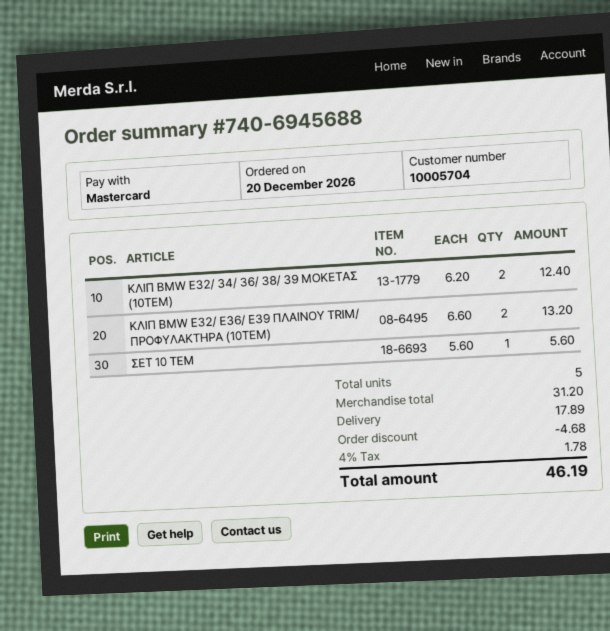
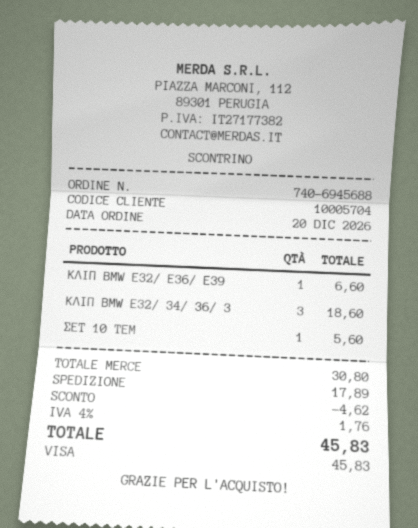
payment method: Mastercard -> Visa
ΚΛΙΠ BMW E32/ 34/ 36/ 38/ 39 ΜΟΚΕΤΑΣ (10ΤΕΜ): 2 for 12.40 -> 3 for 18.60
ΚΛΙΠ BMW E32/ E36/ E39 ΠΛΑΙΝΟΥ TRIM/ ΠΡΟΦΥΛΑΚΤΗΡΑ (10TEM): 2 for 13.20 -> 1 for 6.60
subtotal: 31.20 -> 30.80
discount: 4.68 -> 4.62
tax: 4% = 1.78 -> 4% = 1.76
total: 46.19 -> 45.83

